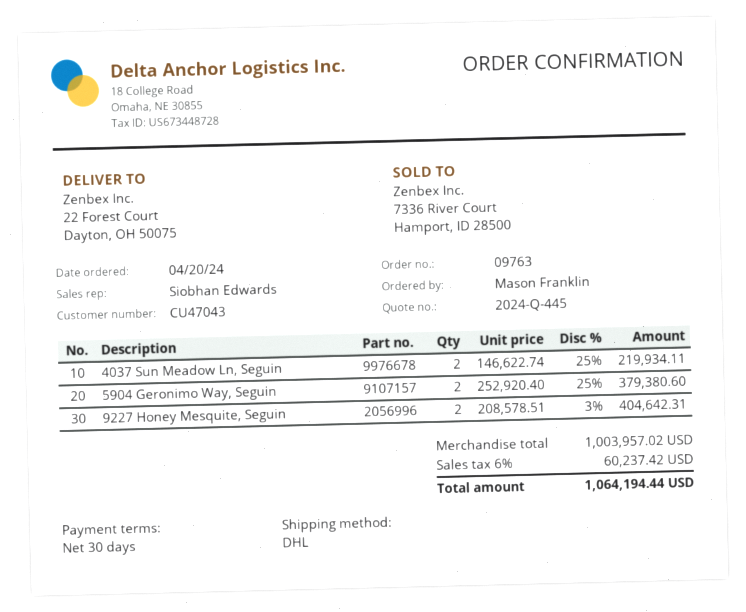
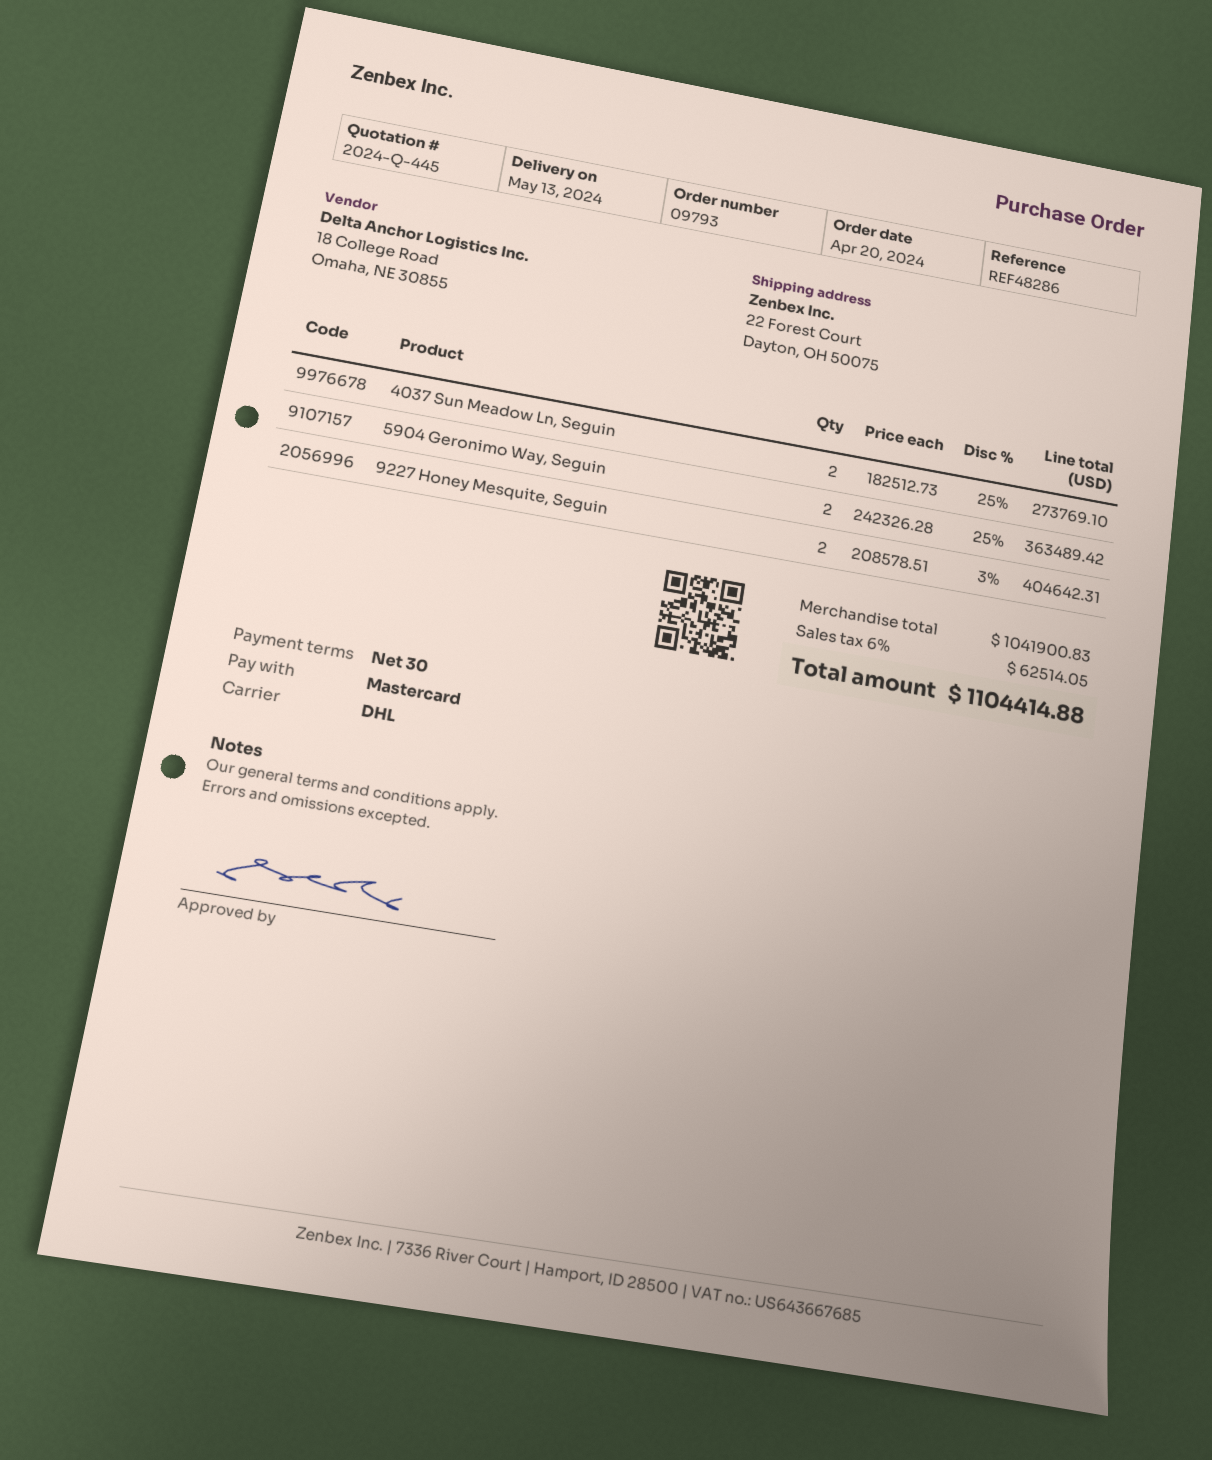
order number: 09763 -> 09793
4037 Sun Meadow Ln, Seguin: 2 x 146622.74 - 25% = 219934.11 -> 2 x 182512.73 - 25% = 273769.10
5904 Geronimo Way, Seguin: 2 x 252920.40 - 25% = 379380.60 -> 2 x 242326.28 - 25% = 363489.42
subtotal: 1003957.02 -> 1041900.83
tax: 6% = 60237.42 -> 6% = 62514.05
total: 1064194.44 -> 1104414.88

